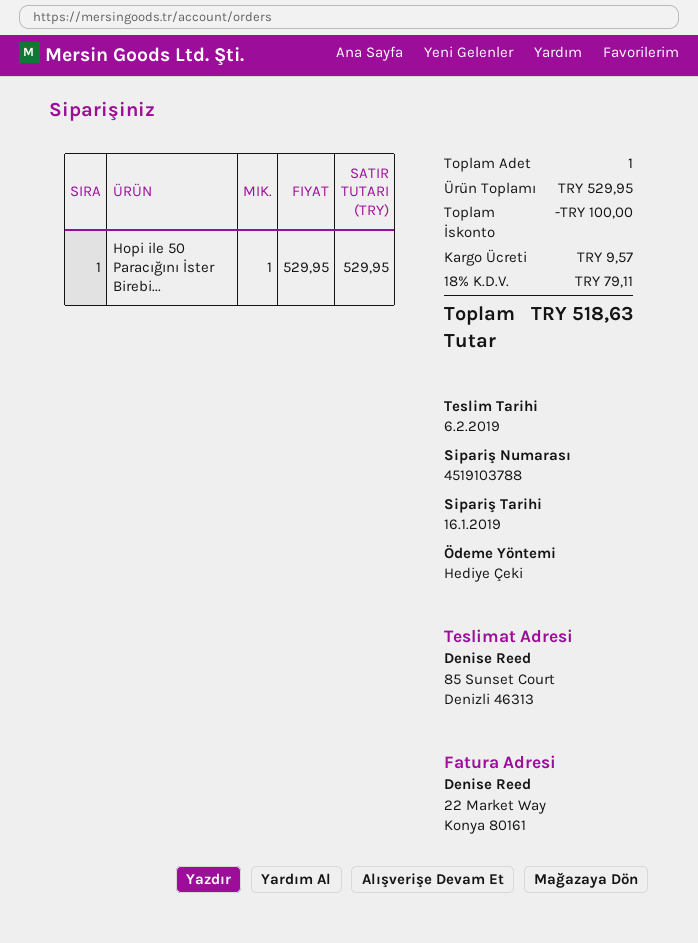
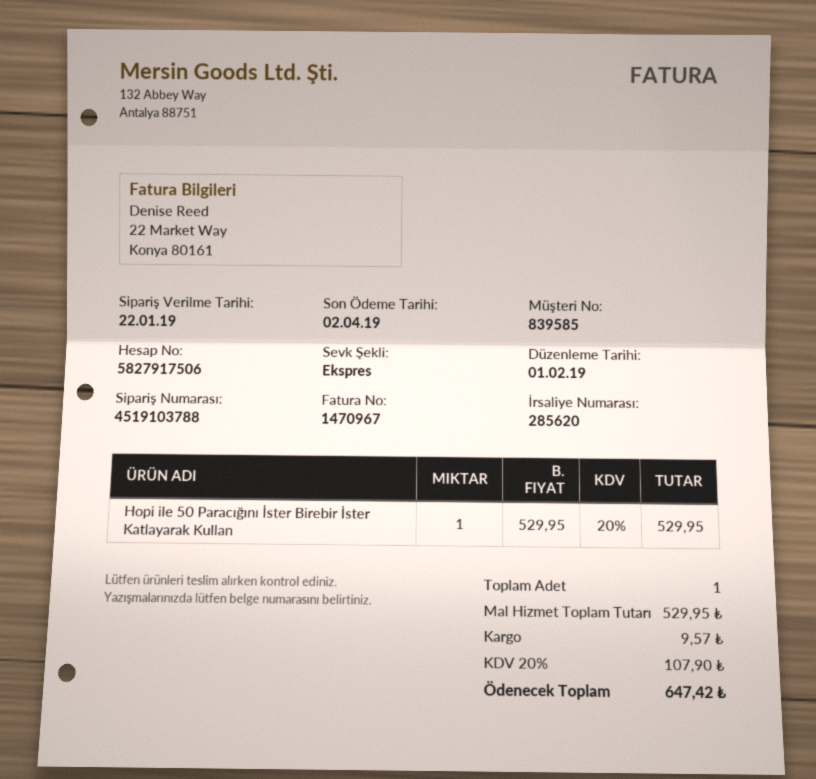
order date: 2019-01-16 -> 2019-01-22
discount: 100.00 -> none
tax: 18% = 79.11 -> 20% = 107.90
total: 518.63 -> 647.42

